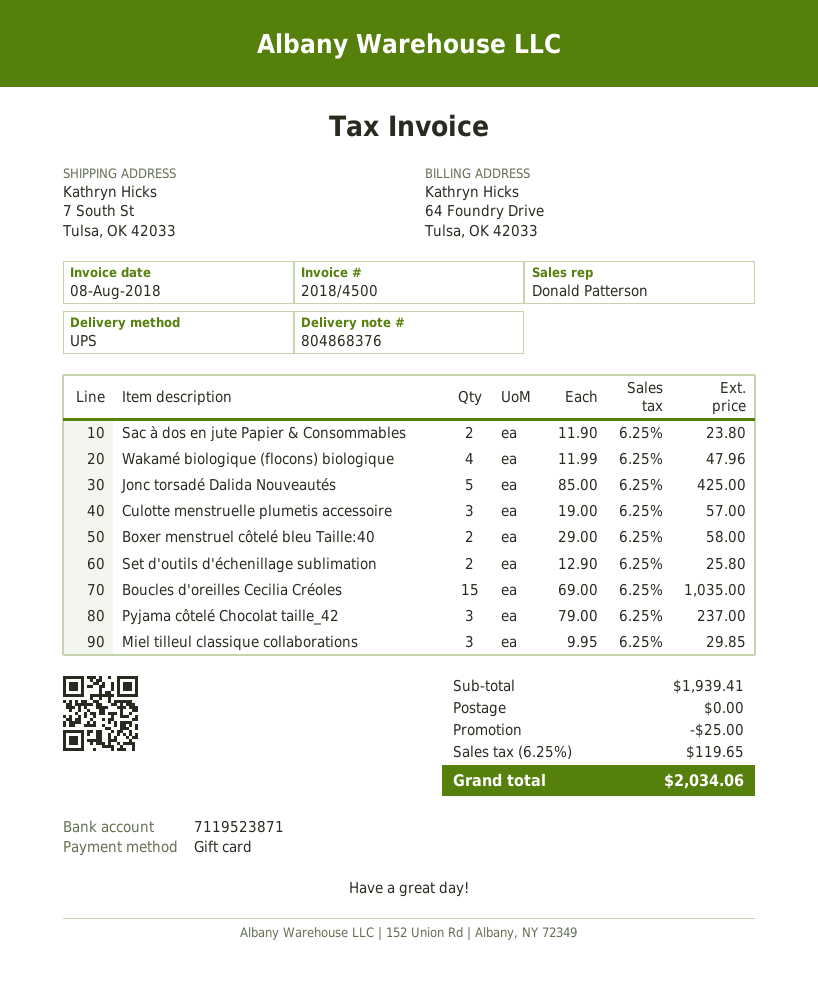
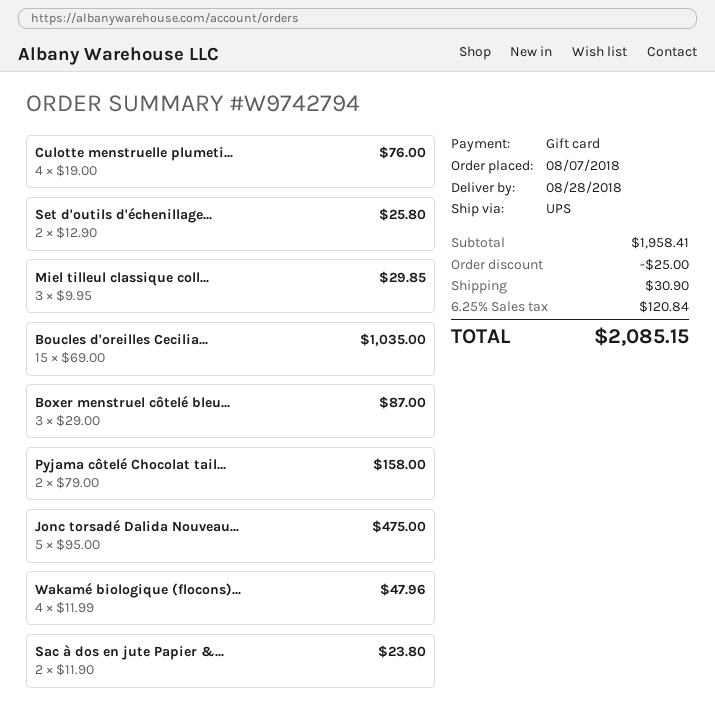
Jonc torsadé Dalida Nouveautés: 5 x 85.00 = 425.00 -> 5 x 95.00 = 475.00
Culotte menstruelle plumetis accessoire: 3 x 19.00 = 57.00 -> 4 x 19.00 = 76.00
Boxer menstruel côtelé bleu Taille:40: 2 x 29.00 = 58.00 -> 3 x 29.00 = 87.00
Pyjama côtelé Chocolat taille_42: 3 x 79.00 = 237.00 -> 2 x 79.00 = 158.00
subtotal: 1939.41 -> 1958.41
shipping: 0.00 -> 30.90
tax: 6.25% = 119.65 -> 6.25% = 120.84
total: 2034.06 -> 2085.15

